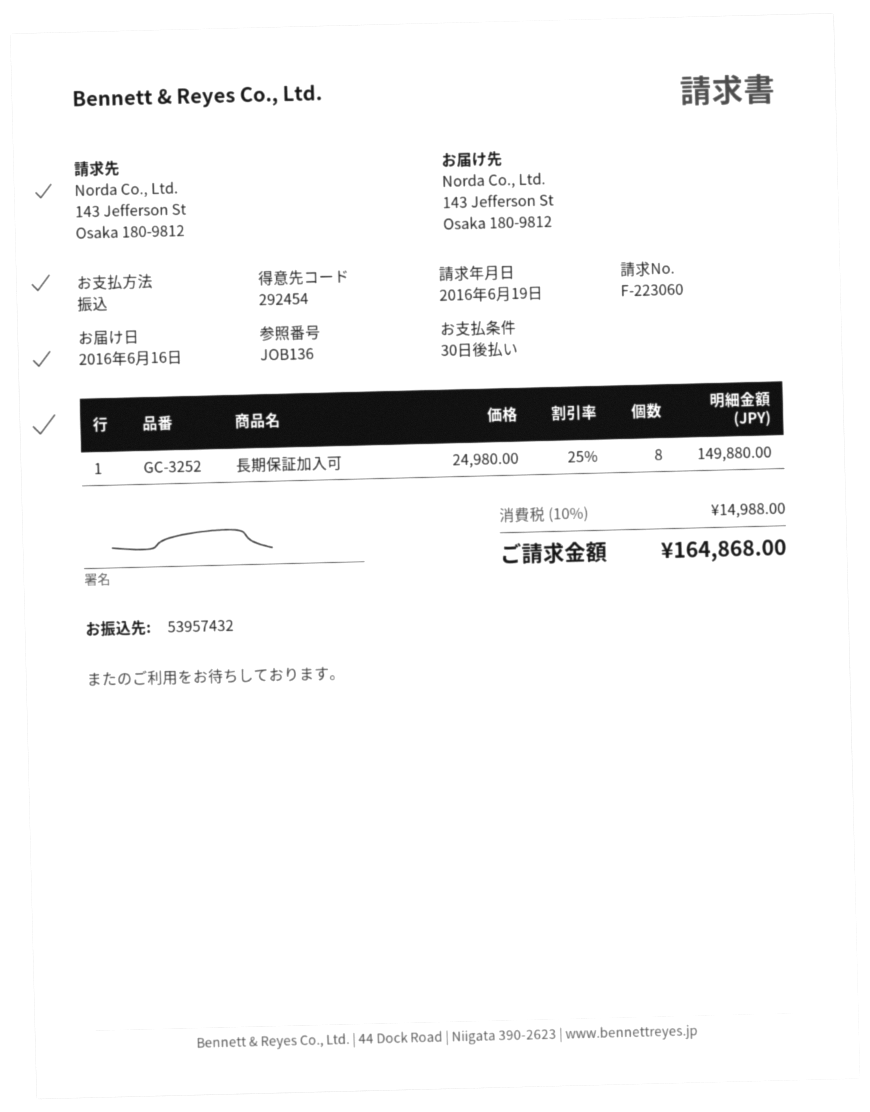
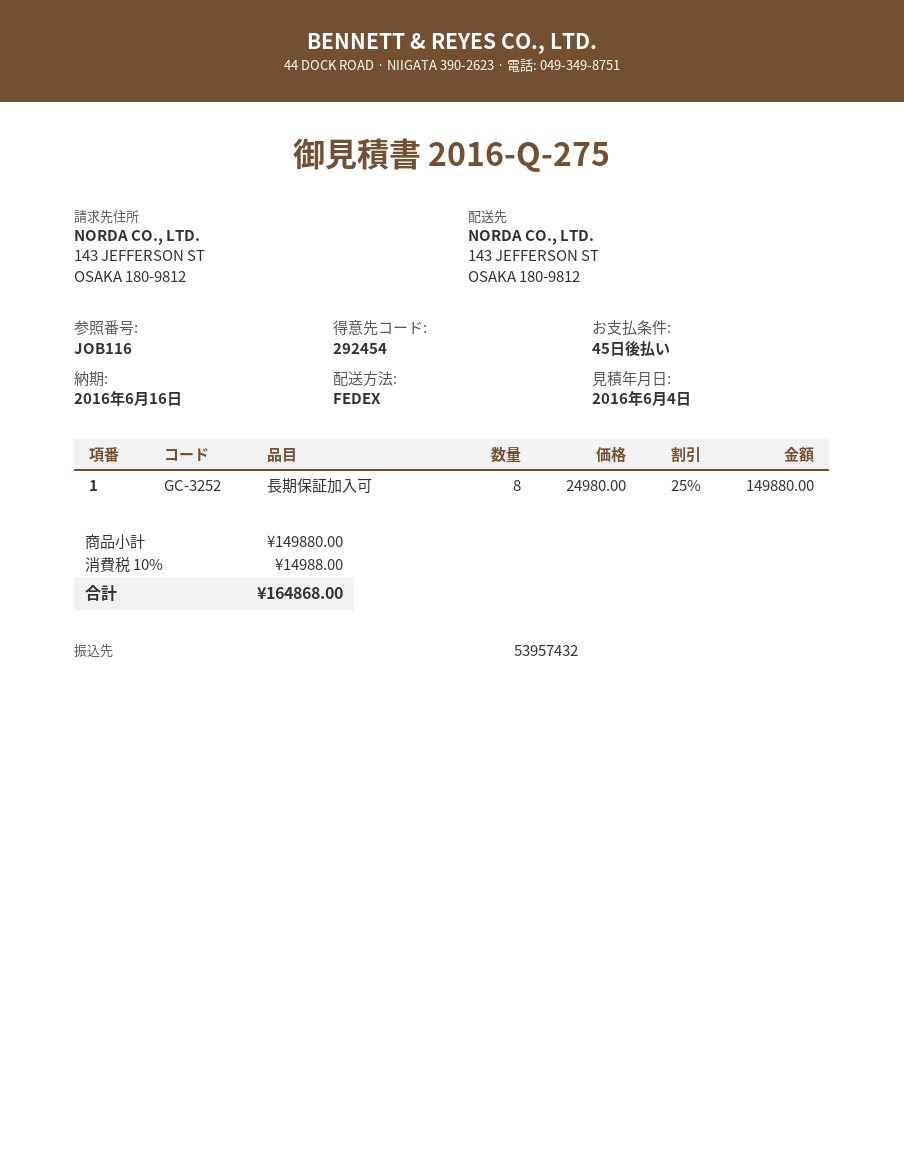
payment terms: 30 days -> 45 days
reference: JOB136 -> JOB116

